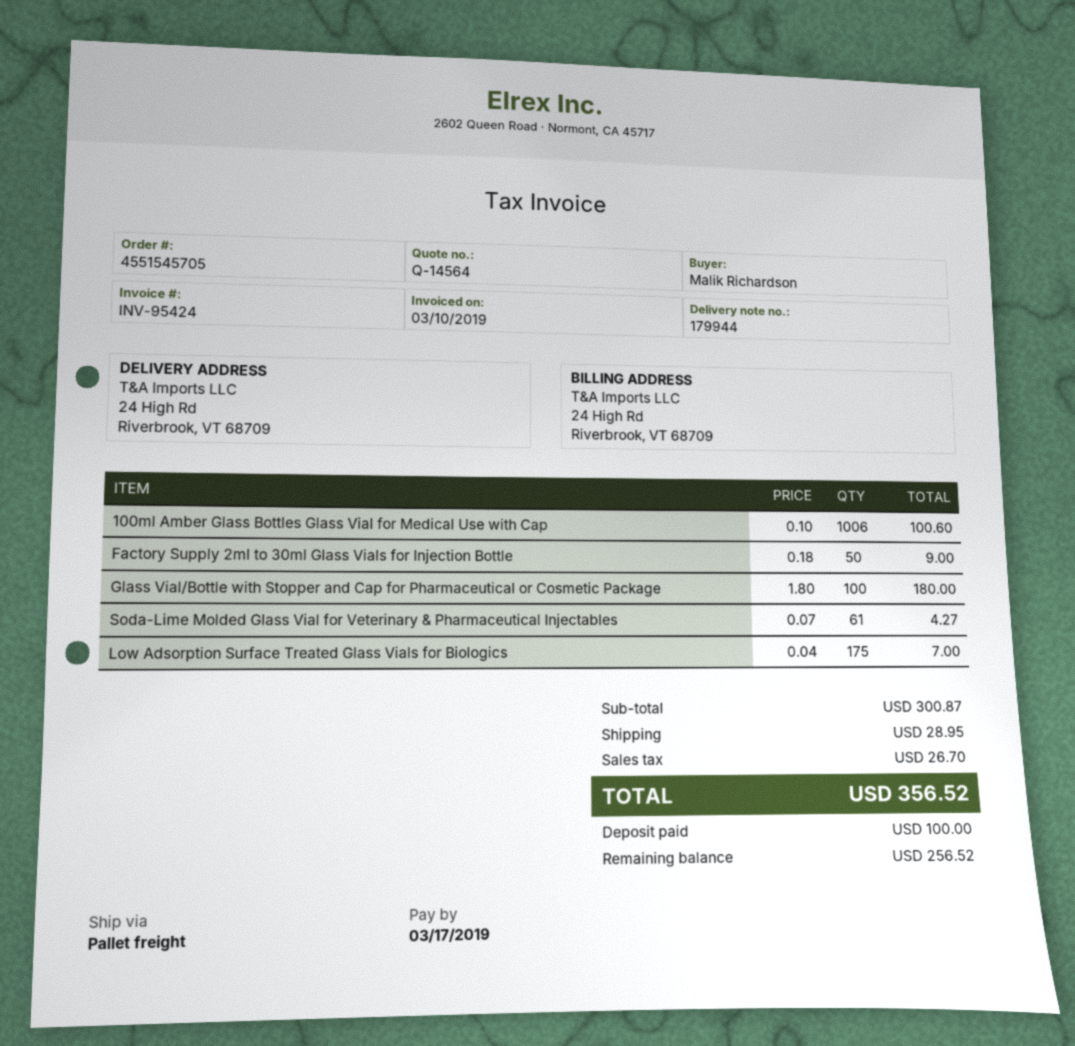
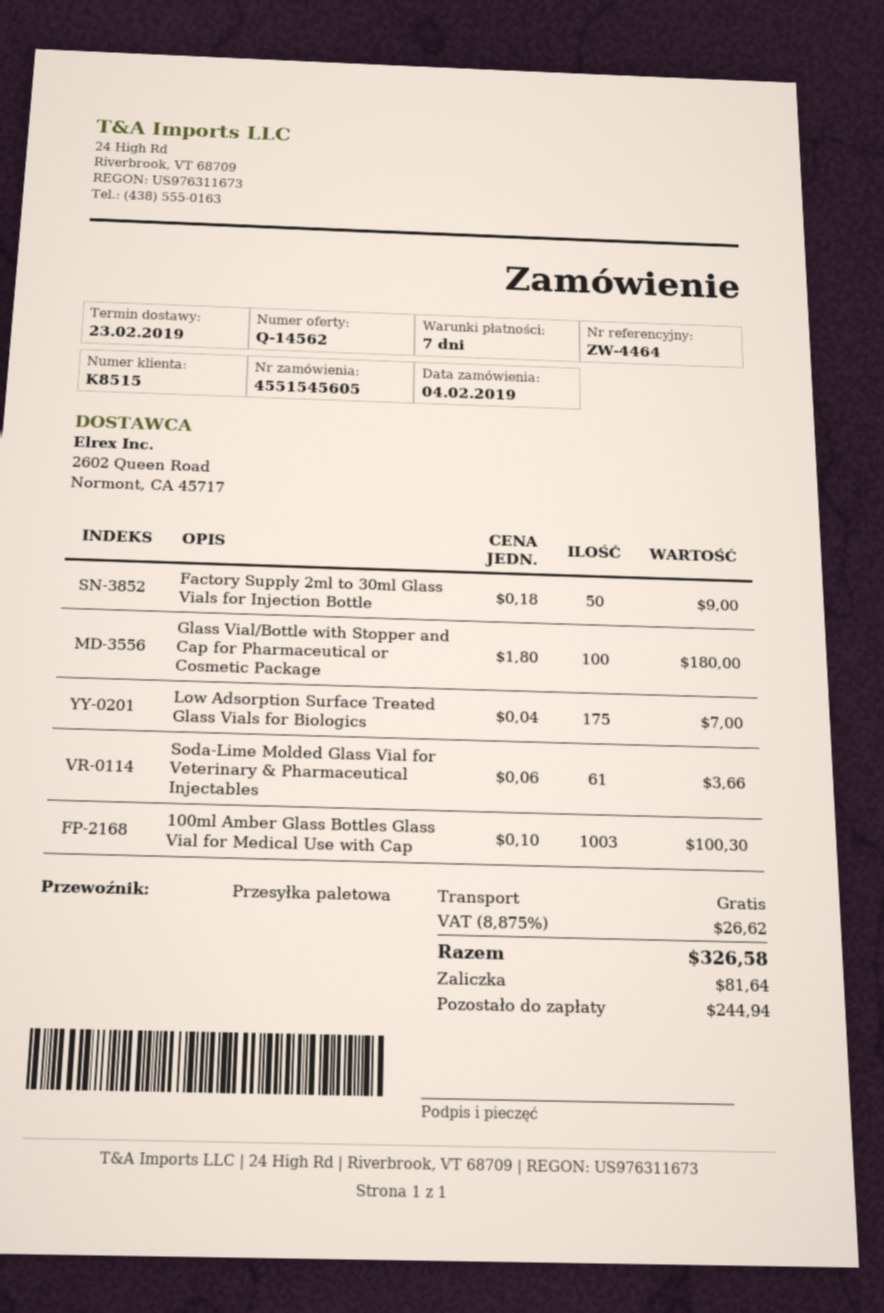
quote number: Q-14564 -> Q-14562
order number: 4551545705 -> 4551545605
100ml Amber Glass Bottles Glass Vial for Medical Use with Cap: 1006 x 0.10 = 100.60 -> 1003 x 0.10 = 100.30
Soda-Lime Molded Glass Vial for Veterinary & Pharmaceutical Injectables: 61 x 0.07 = 4.27 -> 61 x 0.06 = 3.66
shipping: 28.95 -> 0.00
tax: 26.70 -> 26.62
total: 356.52 -> 326.58
deposit: 100.00 -> 81.64
balance: 256.52 -> 244.94

